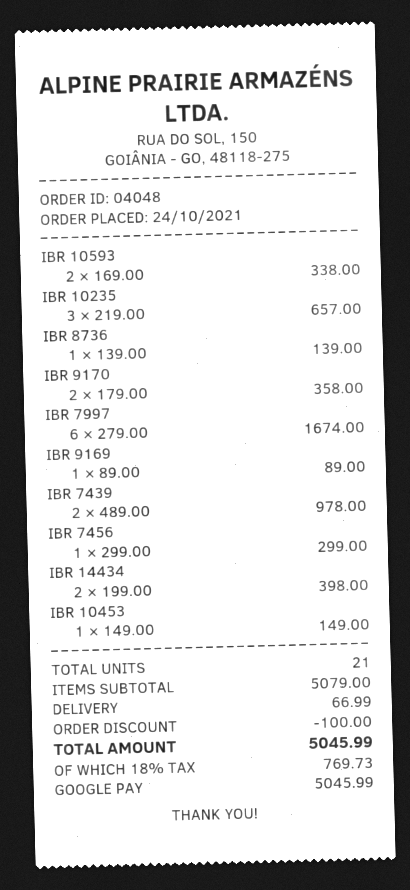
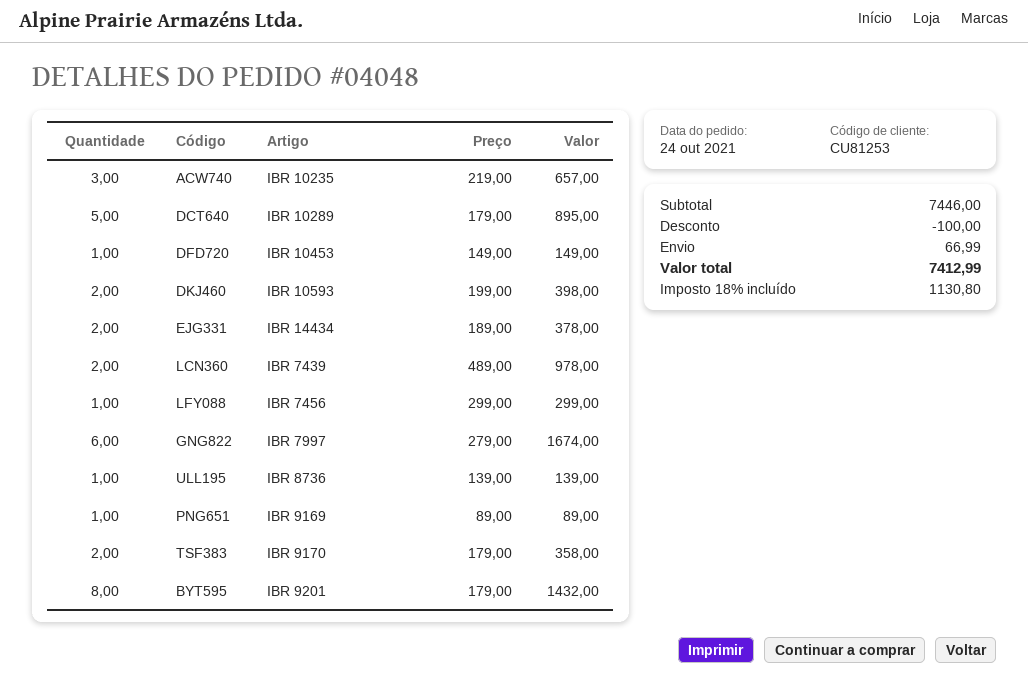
IBR 10593: 2 x 169.00 = 338.00 -> 2 x 199.00 = 398.00
IBR 14434: 2 x 199.00 = 398.00 -> 2 x 189.00 = 378.00
IBR 10289: none -> 5 x 179.00 = 895.00
IBR 9201: none -> 8 x 179.00 = 1432.00
subtotal: 5079.00 -> 7446.00
tax: 18% = 769.73 -> 18% = 1130.80
total: 5045.99 -> 7412.99

